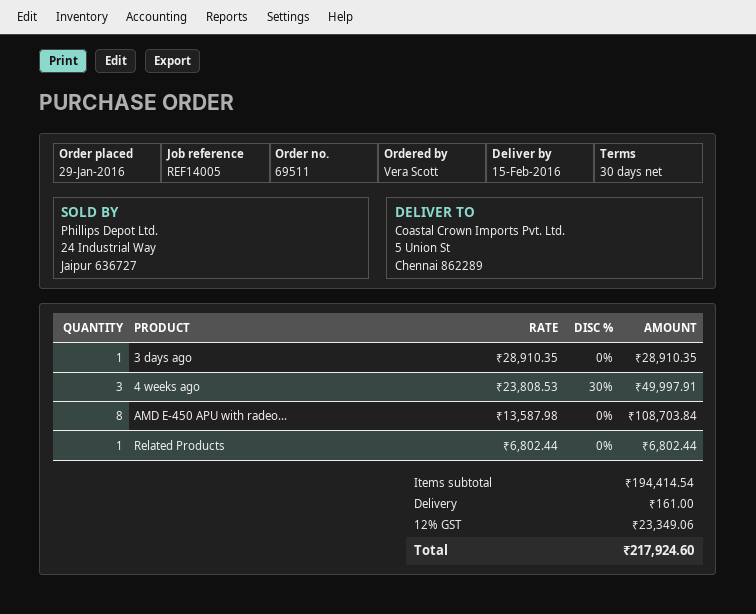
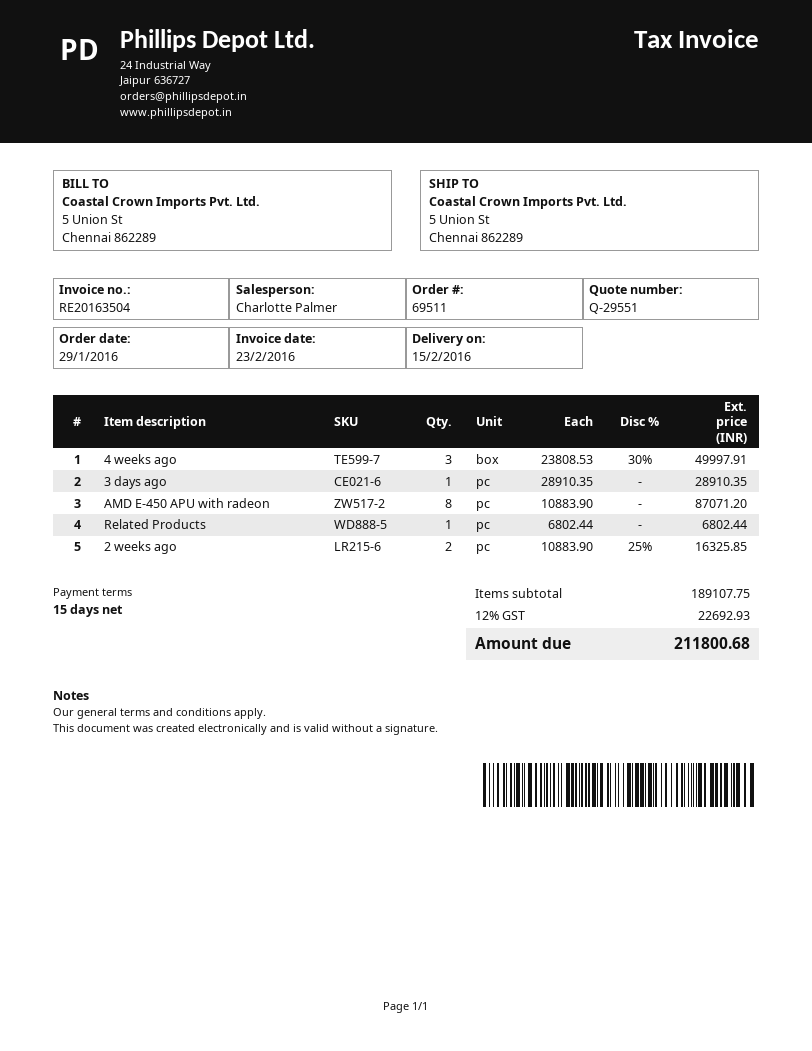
payment terms: 30 days -> 15 days
AMD E-450 APU with radeo...: 8 x 13587.98 = 108703.84 -> 8 x 10883.90 = 87071.20
2 weeks ago: none -> 2 x 10883.90 - 25% = 16325.85
subtotal: 194414.54 -> 189107.75
shipping: 161.00 -> none
tax: 12% = 23349.06 -> 12% = 22692.93
total: 217924.60 -> 211800.68

